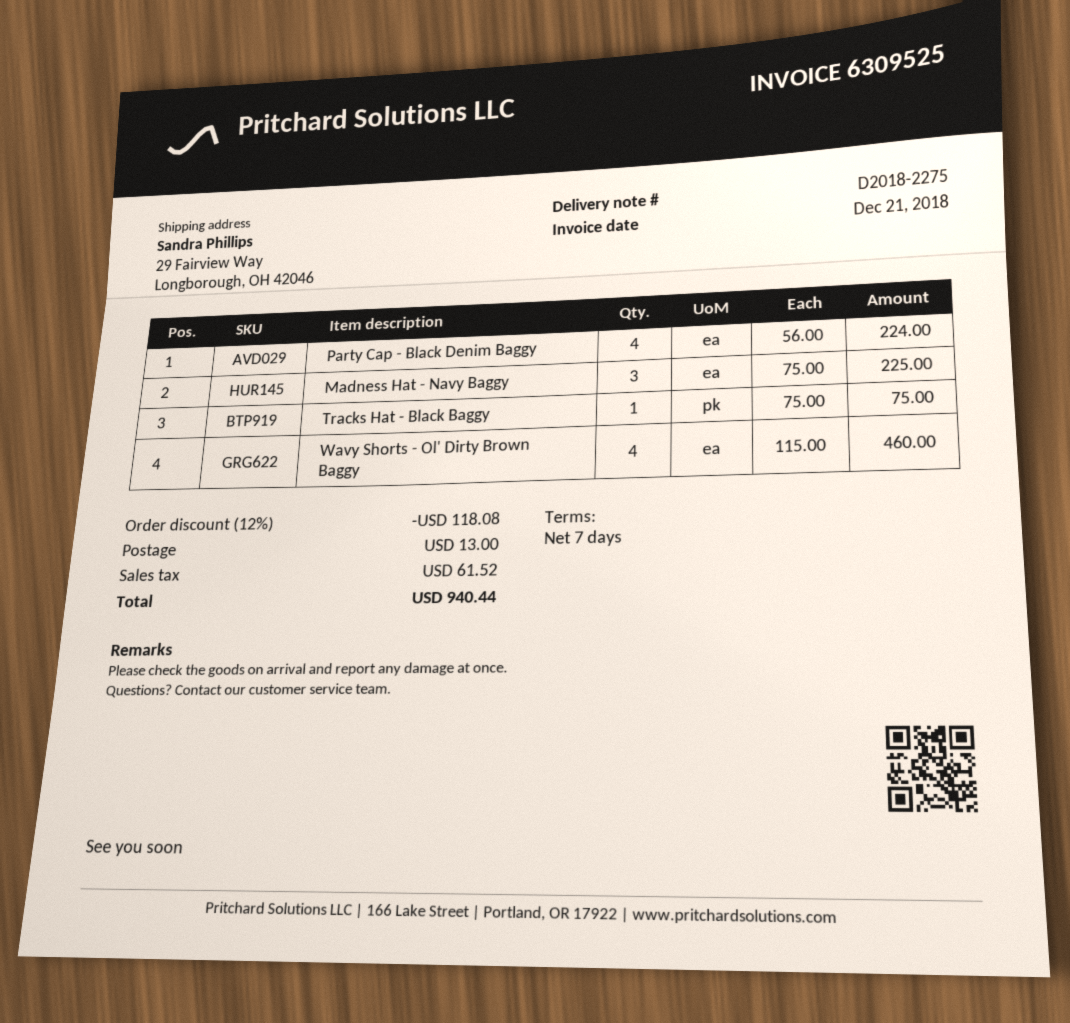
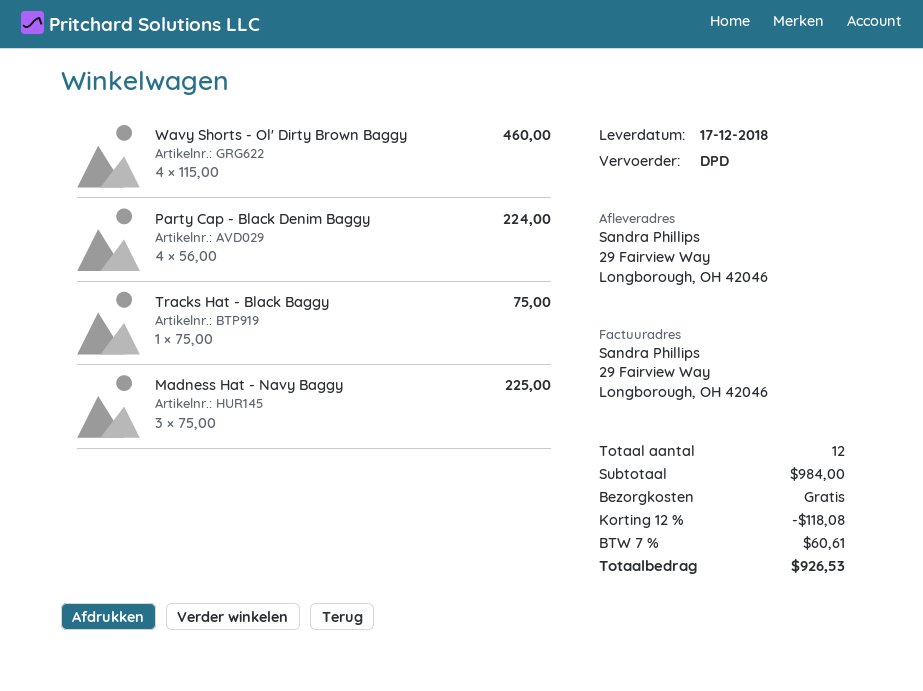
shipping: 13.00 -> 0.00
tax: 61.52 -> 60.61
total: 940.44 -> 926.53

